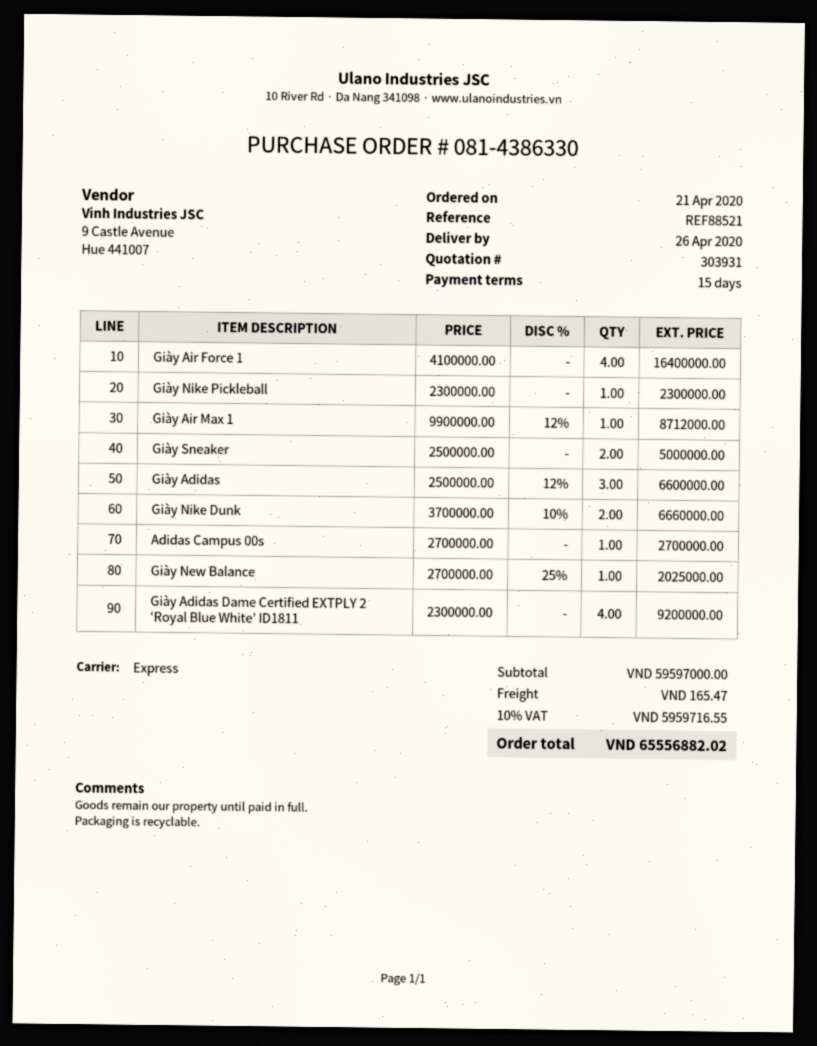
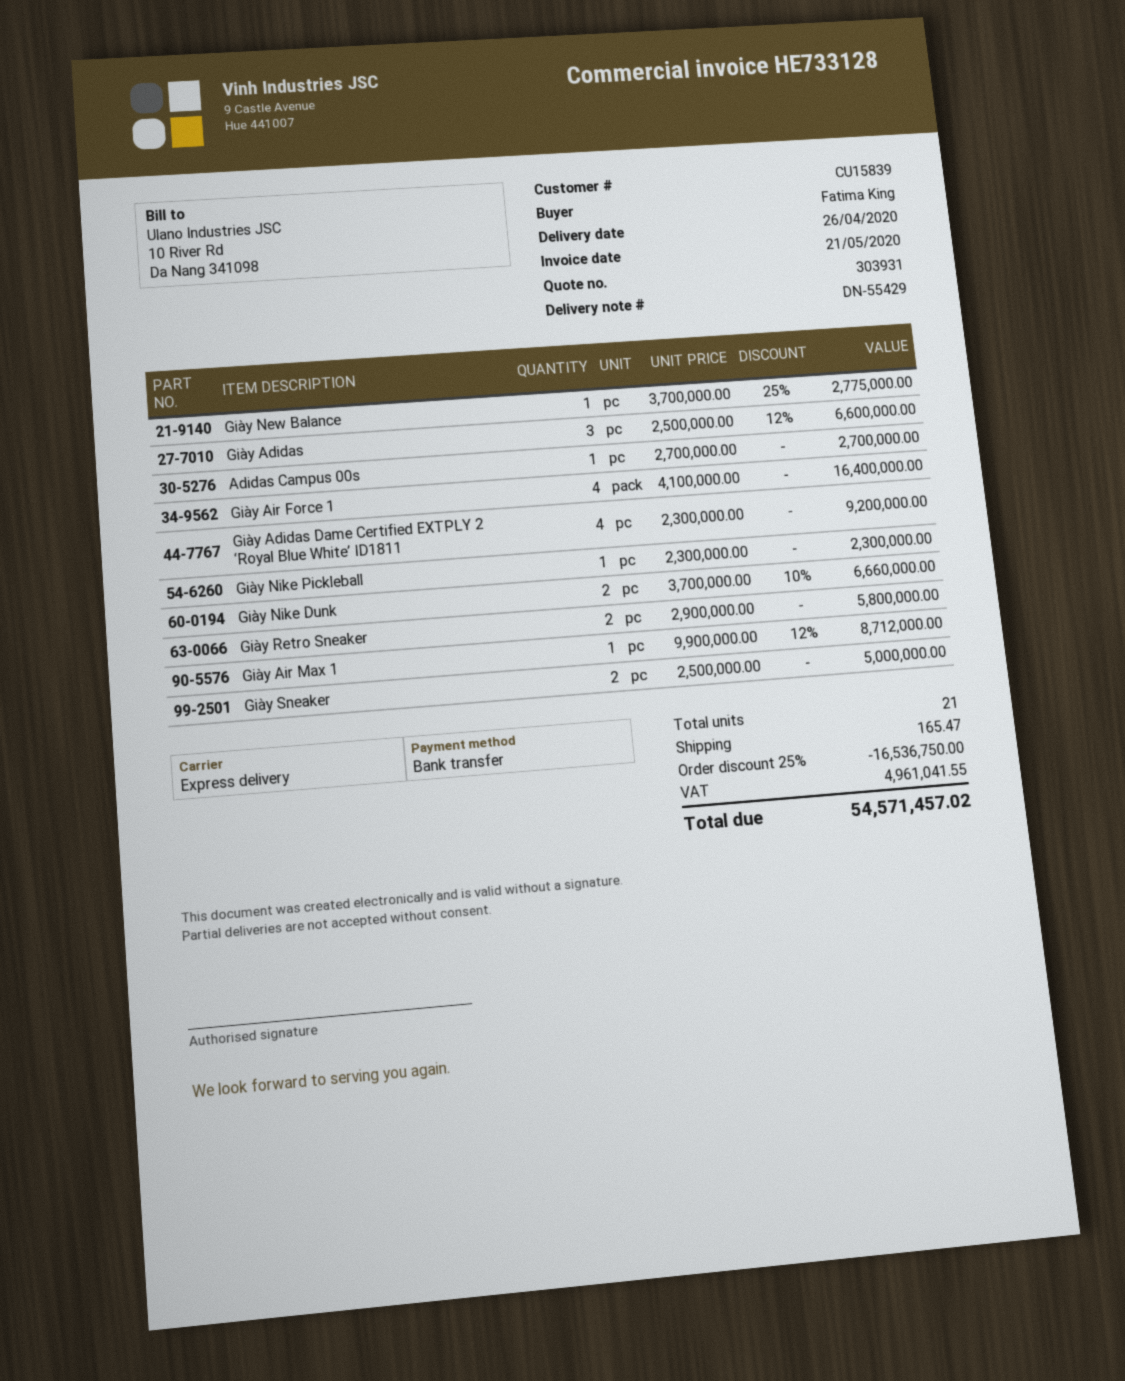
Giày New Balance: 1 x 2700000.00 - 25% = 2025000.00 -> 1 x 3700000.00 - 25% = 2775000.00
Giày Retro Sneaker: none -> 2 x 2900000.00 = 5800000.00
discount: none -> 25% = 16536750.00
tax: 5959716.55 -> 4961041.55
total: 65556882.02 -> 54571457.02

